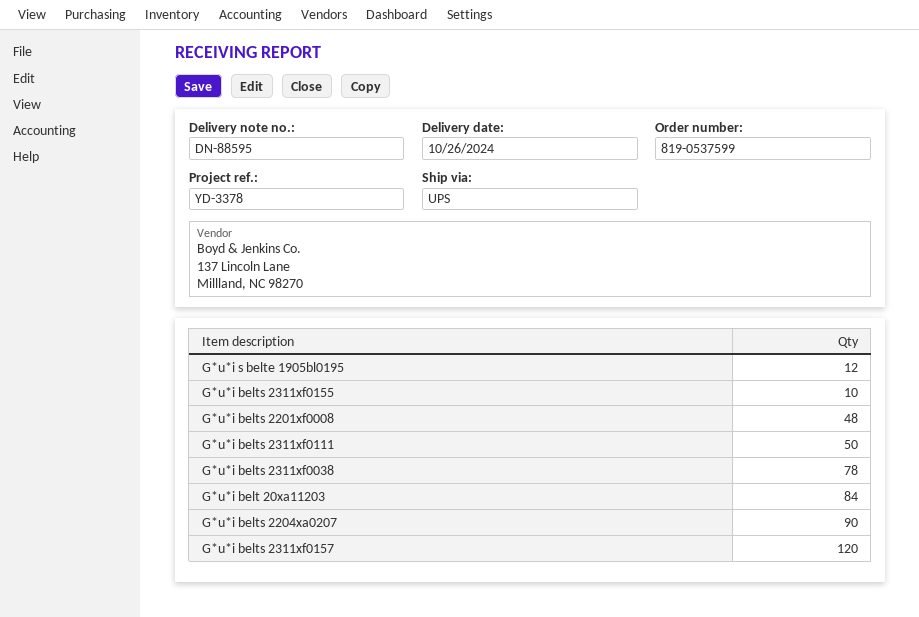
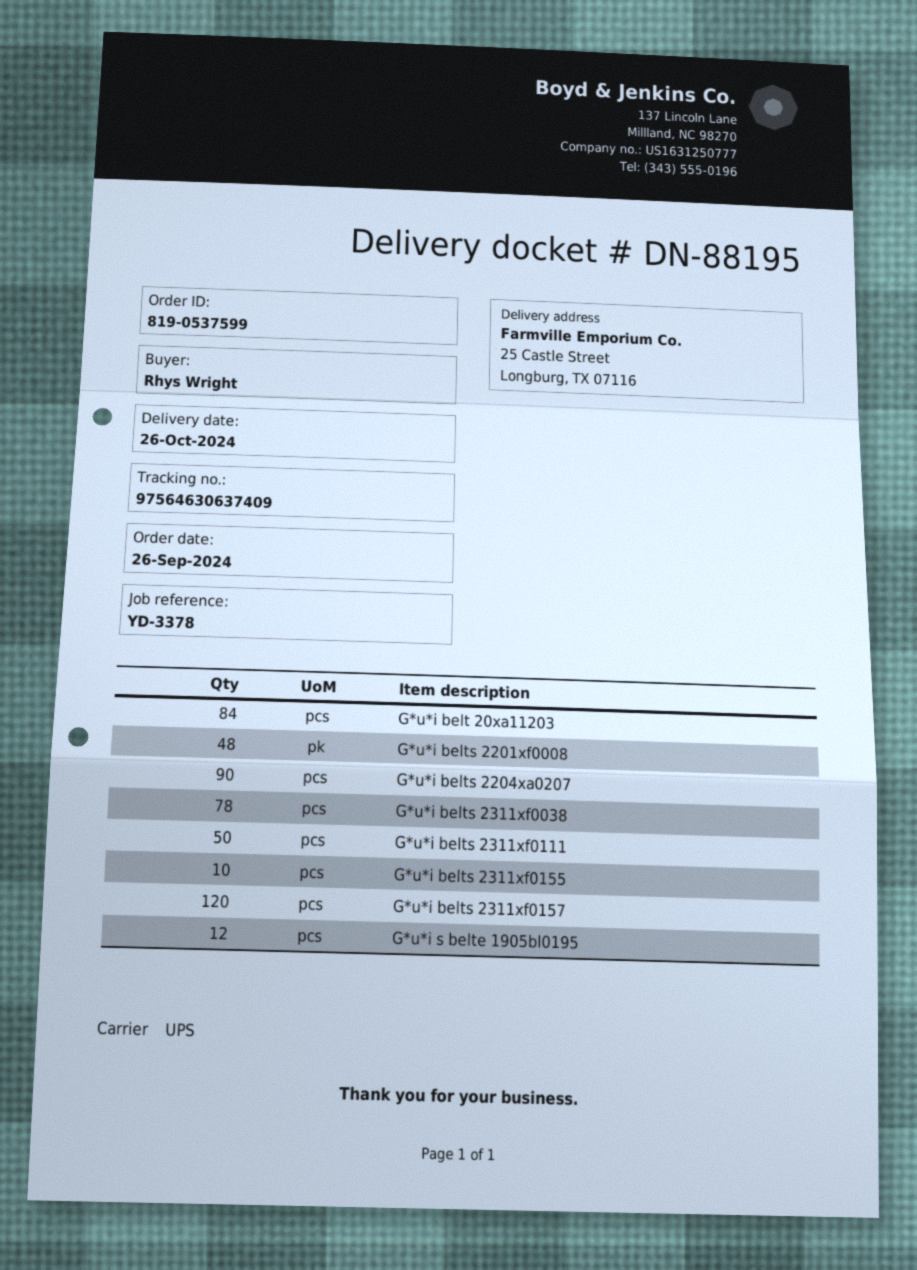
delivery note number: DN-88595 -> DN-88195

